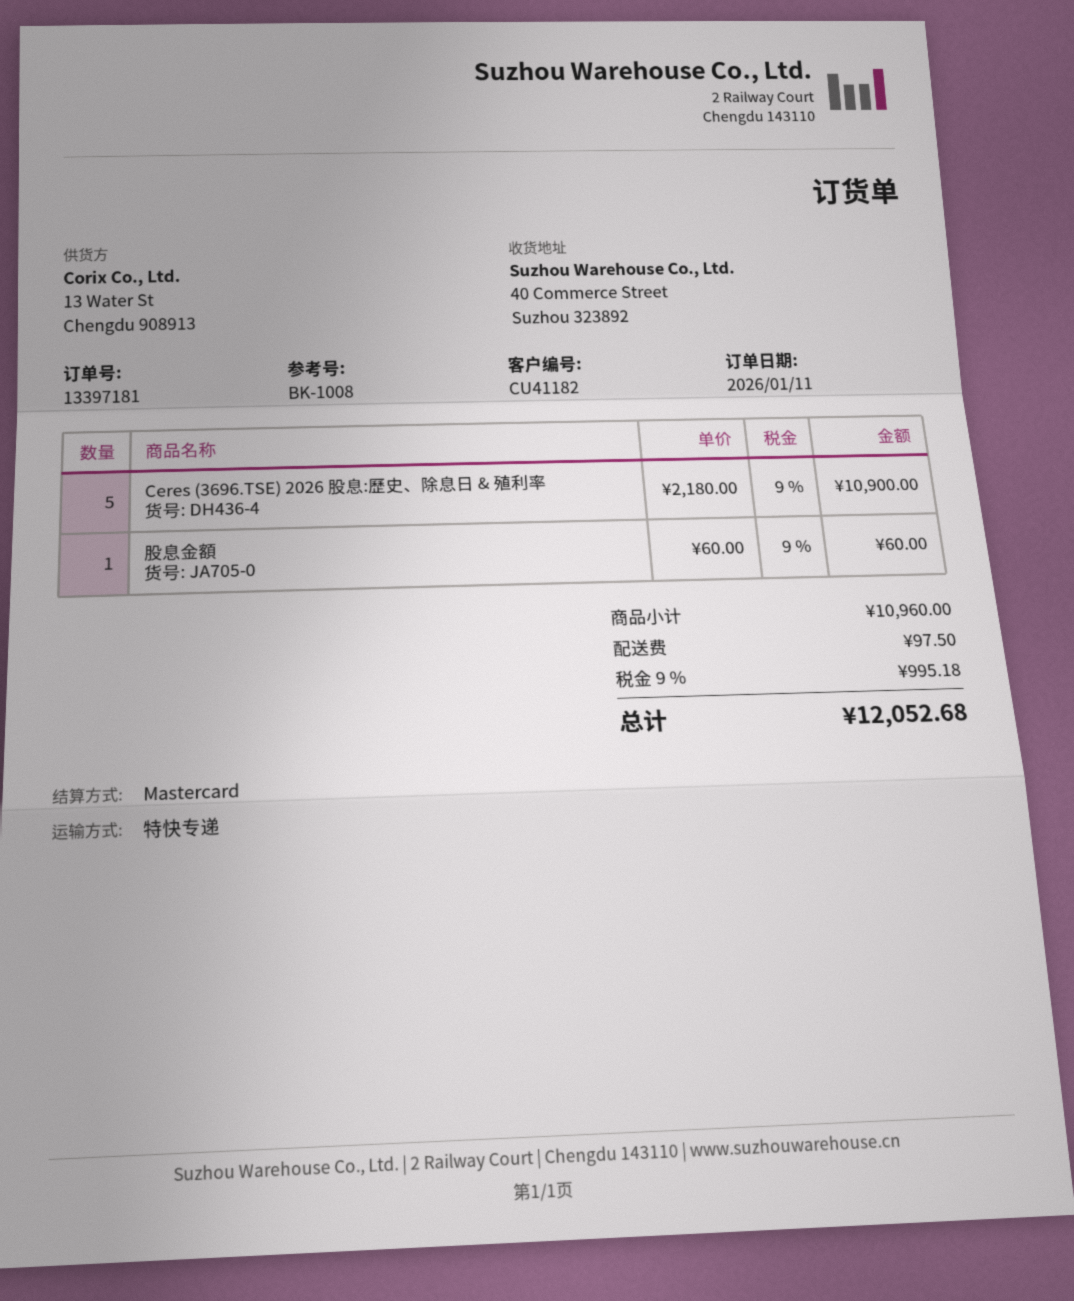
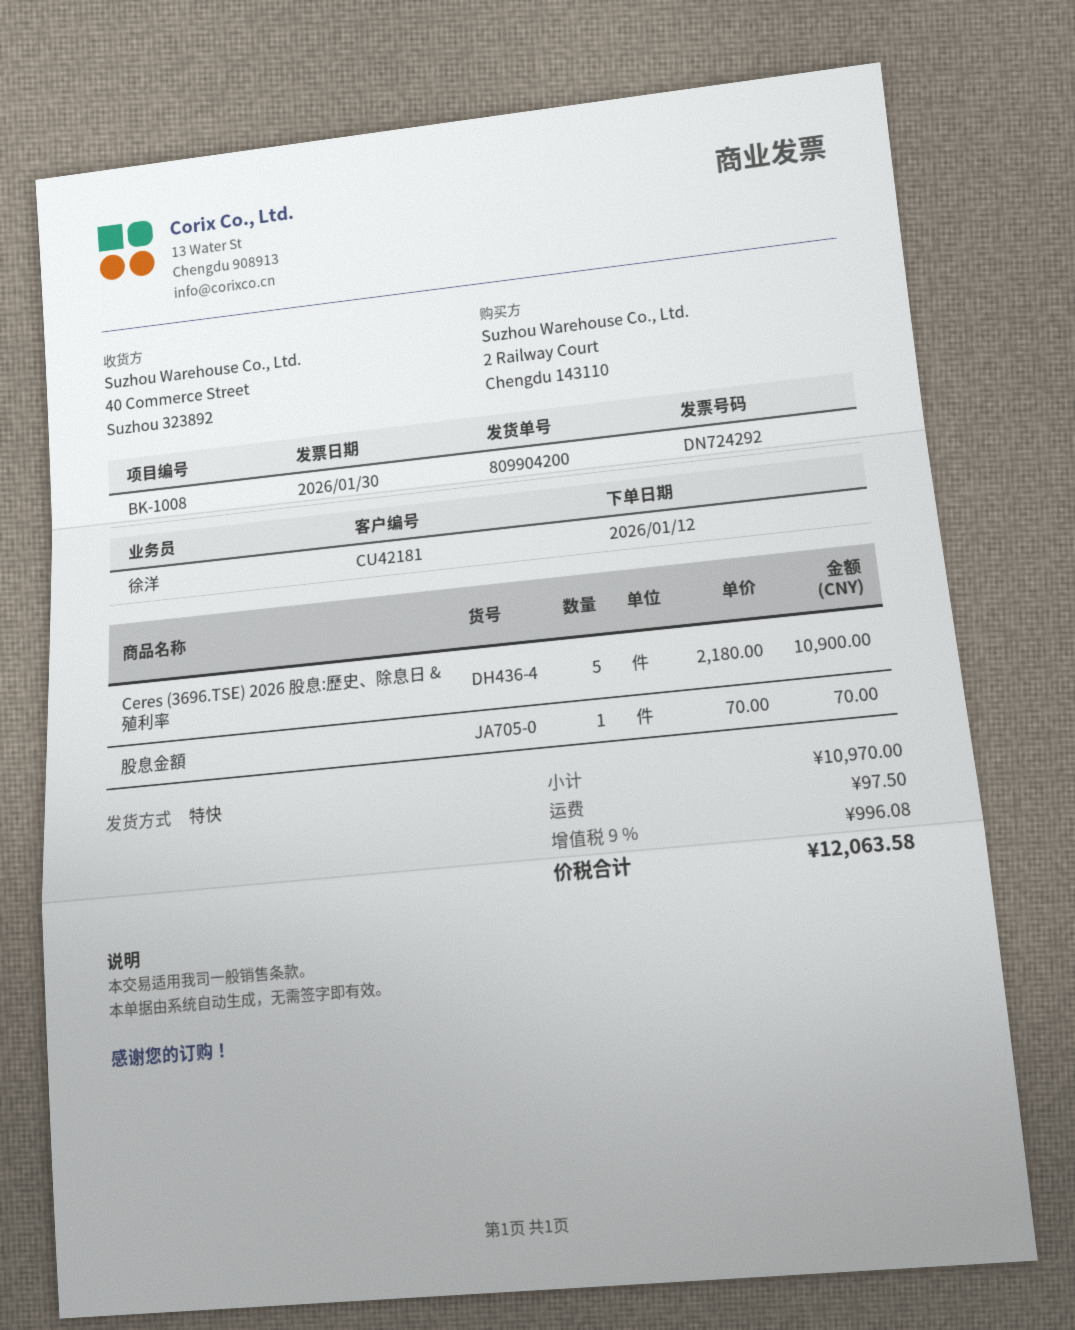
order date: 2026-01-11 -> 2026-01-12
customer number: CU41182 -> CU42181
股息金額: 1 x 60.00 = 60.00 -> 1 x 70.00 = 70.00
subtotal: 10960.00 -> 10970.00
tax: 9% = 995.18 -> 9% = 996.08
total: 12052.68 -> 12063.58

